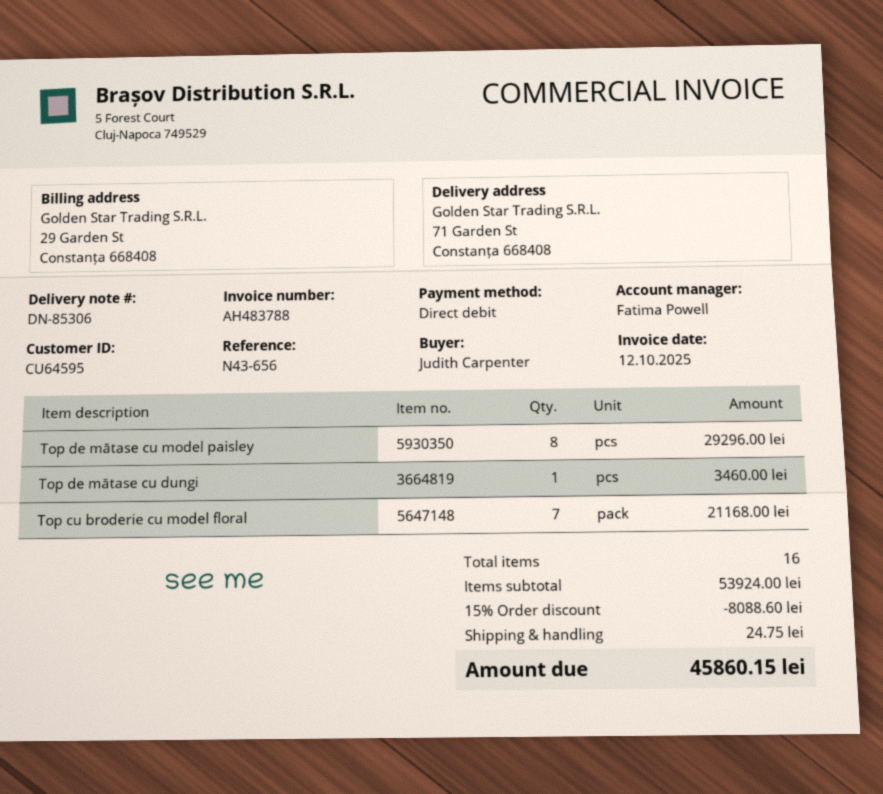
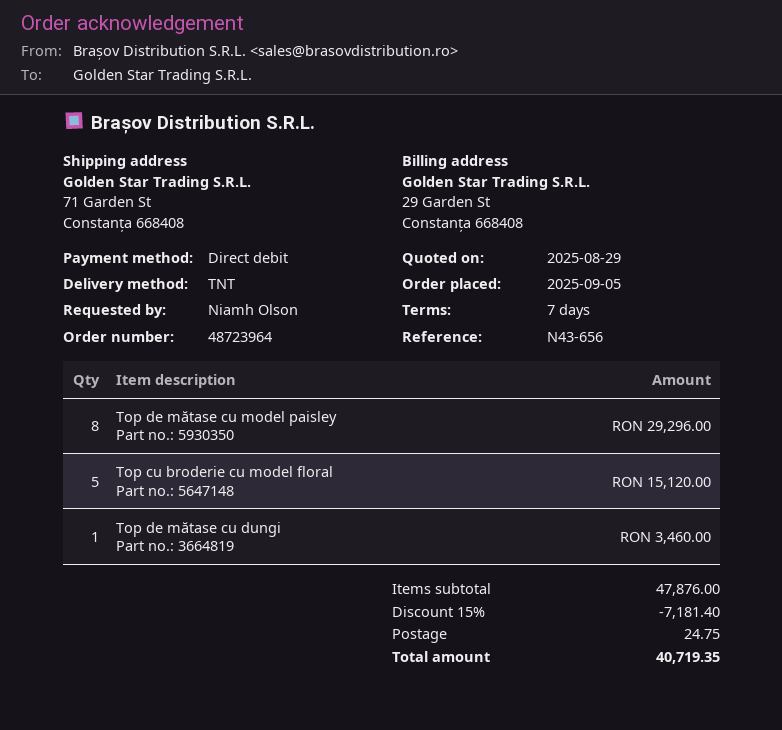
ordered by: Judith Carpenter -> Niamh Olson
Top cu broderie cu model floral: 7 for 21168.00 -> 5 for 15120.00
subtotal: 53924.00 -> 47876.00
discount: 15% = 8088.60 -> 15% = 7181.40
total: 45860.15 -> 40719.35

